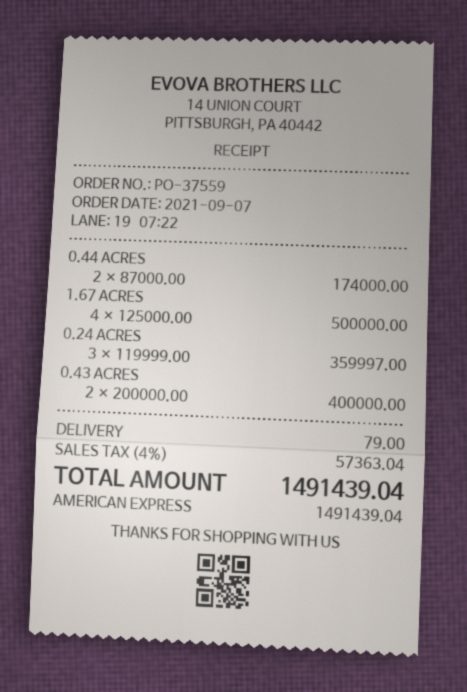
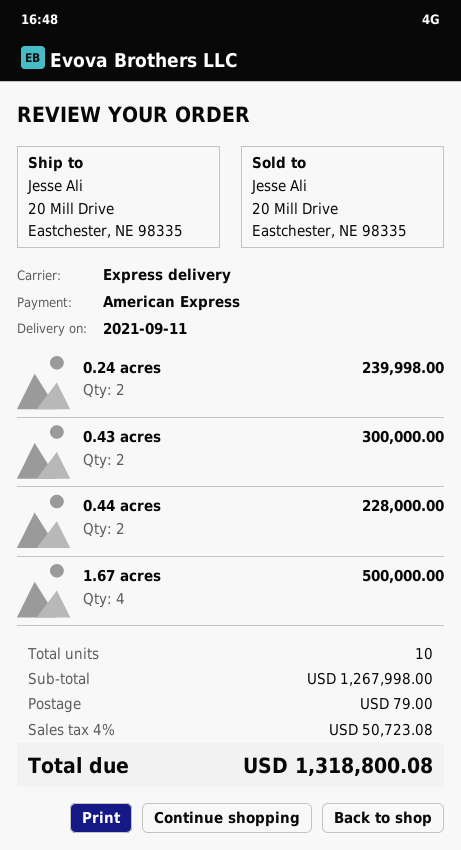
0.44 ACRES: 2 for 174000.00 -> 2 for 228000.00
0.24 ACRES: 3 for 359997.00 -> 2 for 239998.00
0.43 ACRES: 2 for 400000.00 -> 2 for 300000.00
tax: 4% = 57363.04 -> 4% = 50723.08
total: 1491439.04 -> 1318800.08

